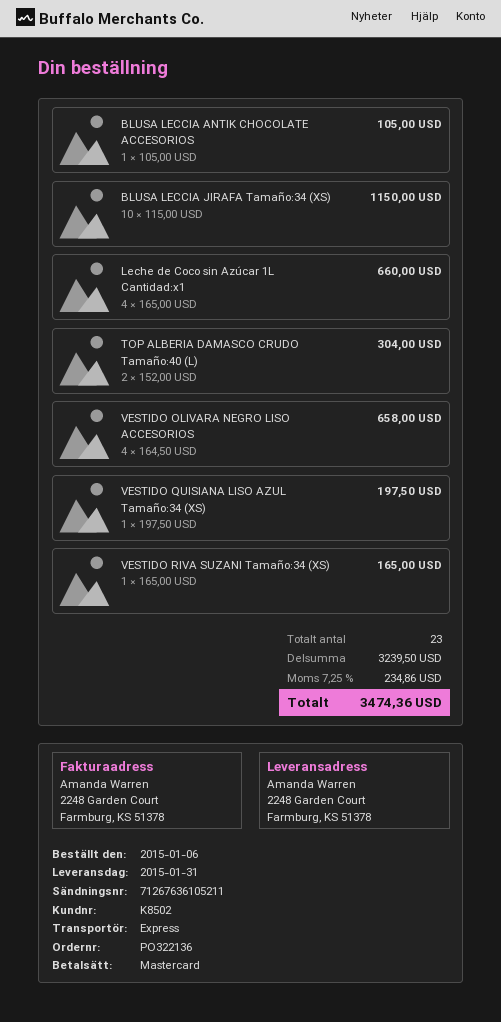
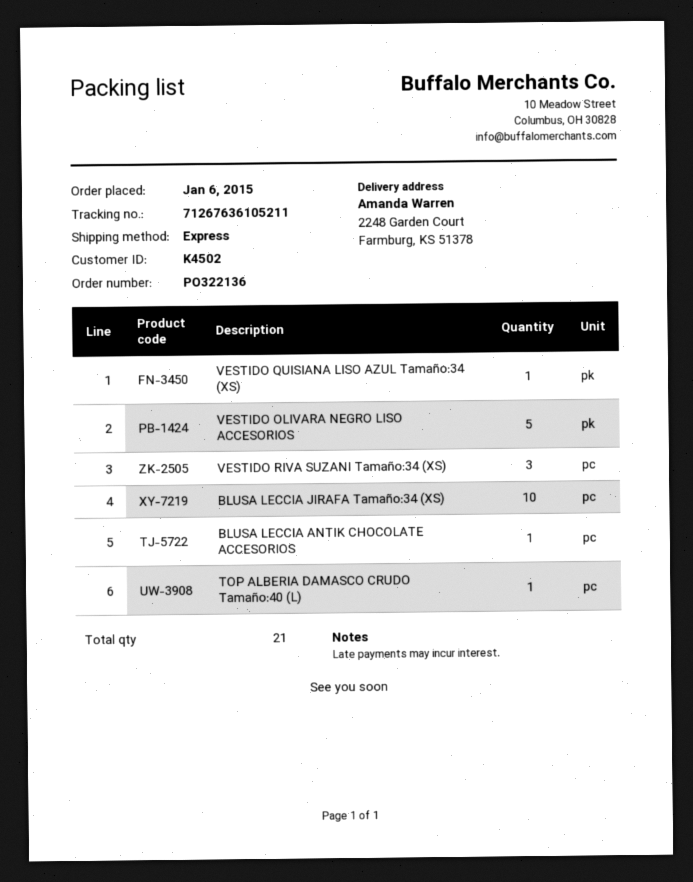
customer number: K8502 -> K4502
Leche de Coco sin Azúcar 1L Cantidad:x1: 4 -> none
TOP ALBERIA DAMASCO CRUDO Tamaño:40 (L): 2 -> 1
VESTIDO OLIVARA NEGRO LISO ACCESORIOS: 4 -> 5
VESTIDO RIVA SUZANI Tamaño:34 (XS): 1 -> 3
total quantity: 23 -> 21

